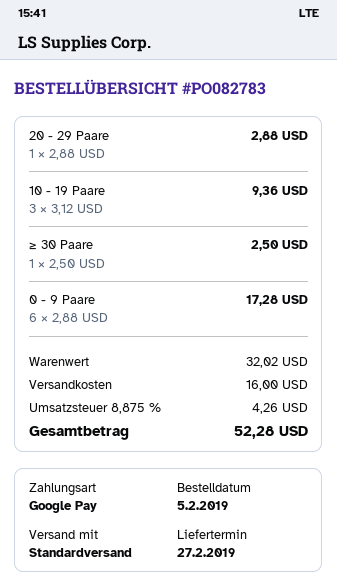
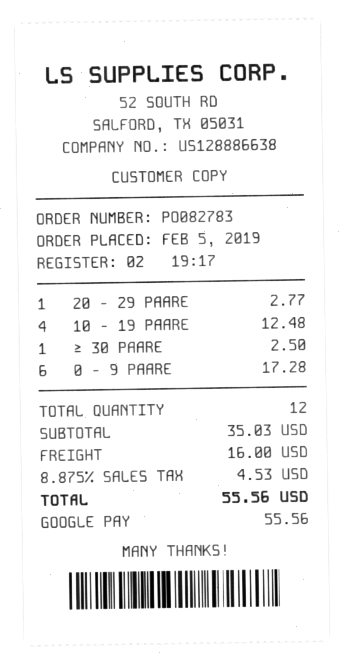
20 - 29 Paare: 1 for 2.88 -> 1 for 2.77
10 - 19 Paare: 3 for 9.36 -> 4 for 12.48
subtotal: 32.02 -> 35.03
tax: 8.875% = 4.26 -> 8.875% = 4.53
total: 52.28 -> 55.56

